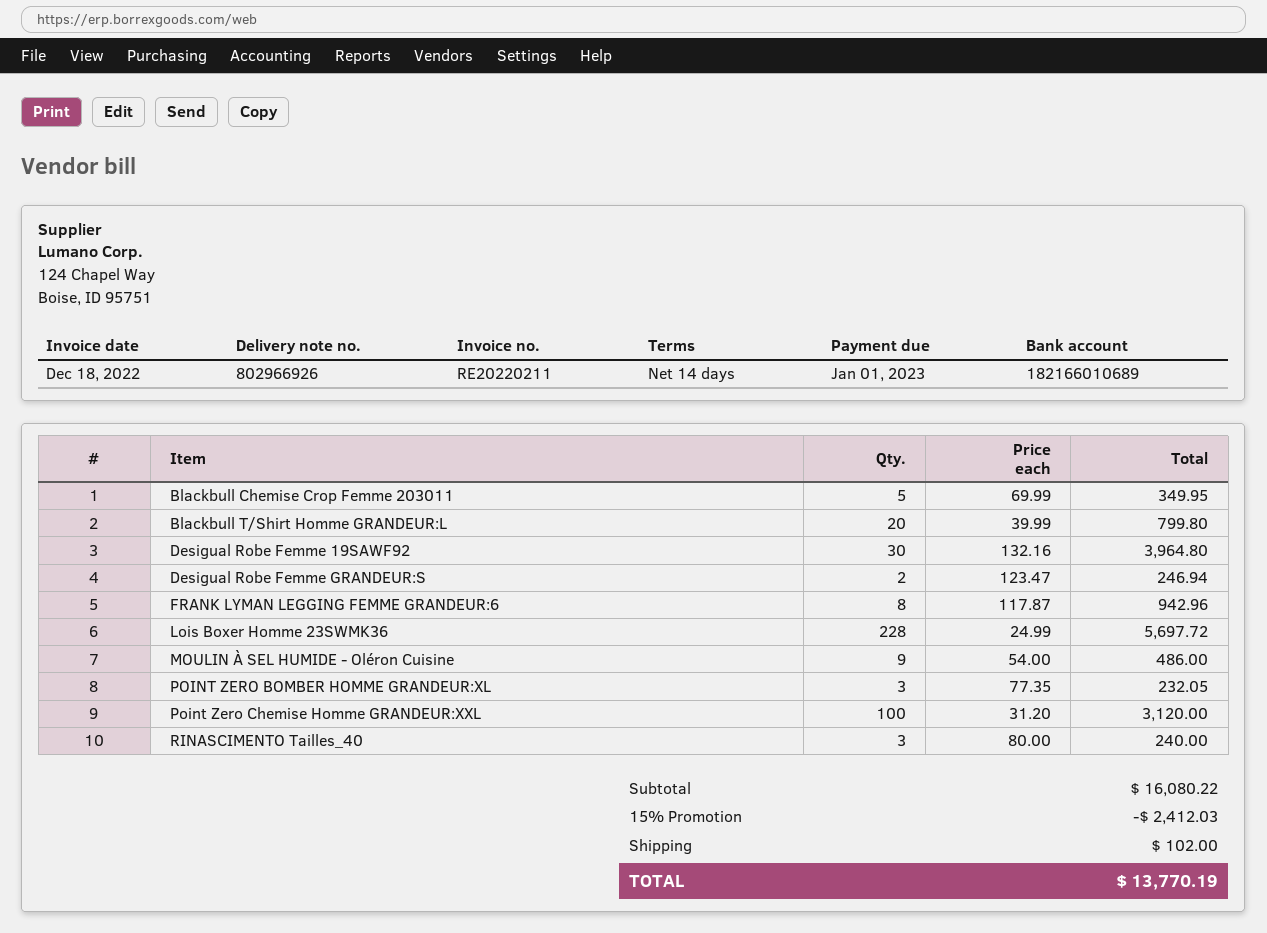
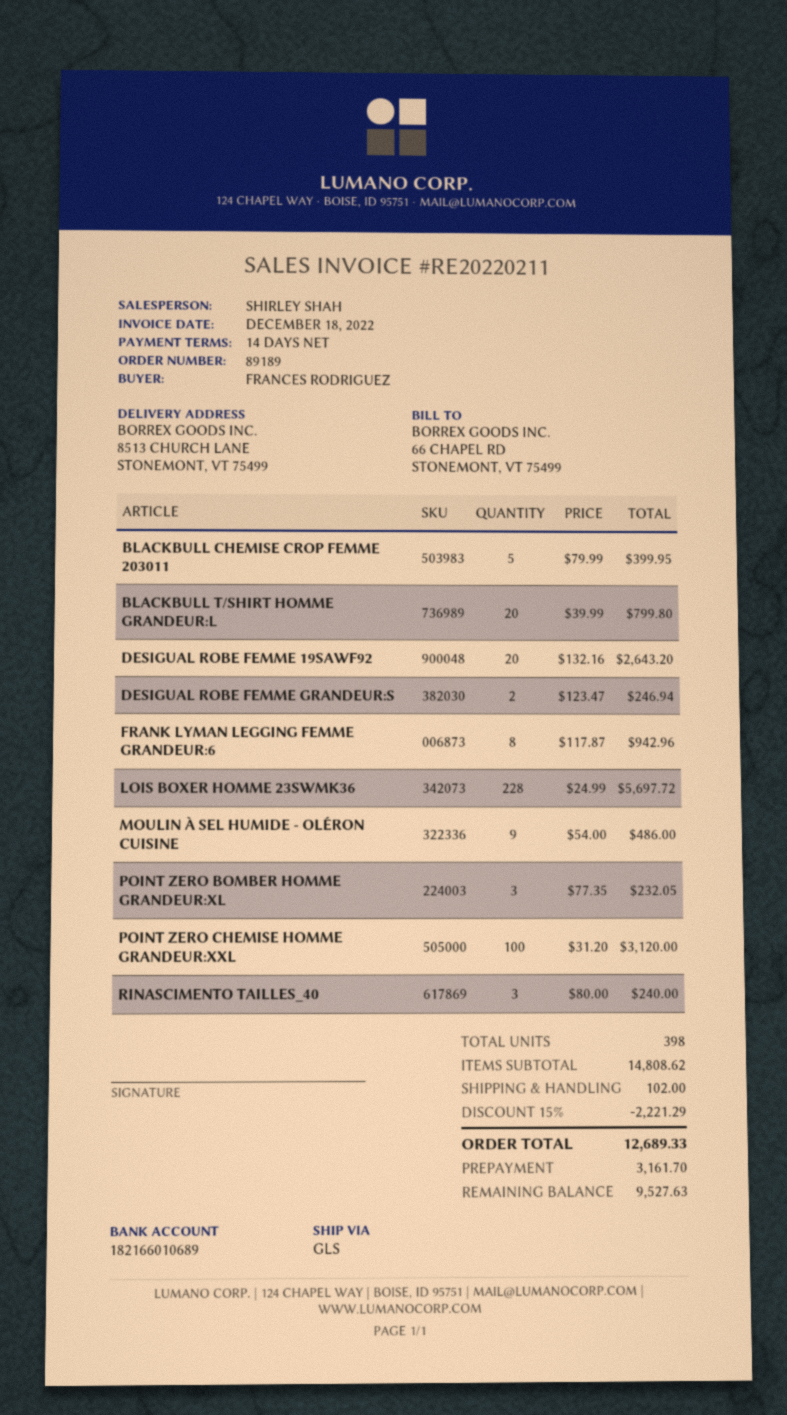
Blackbull Chemise Crop Femme 203011: 5 x 69.99 = 349.95 -> 5 x 79.99 = 399.95
Desigual Robe Femme 19SAWF92: 30 x 132.16 = 3964.80 -> 20 x 132.16 = 2643.20
subtotal: 16080.22 -> 14808.62
discount: 15% = 2412.03 -> 15% = 2221.29
total: 13770.19 -> 12689.33

